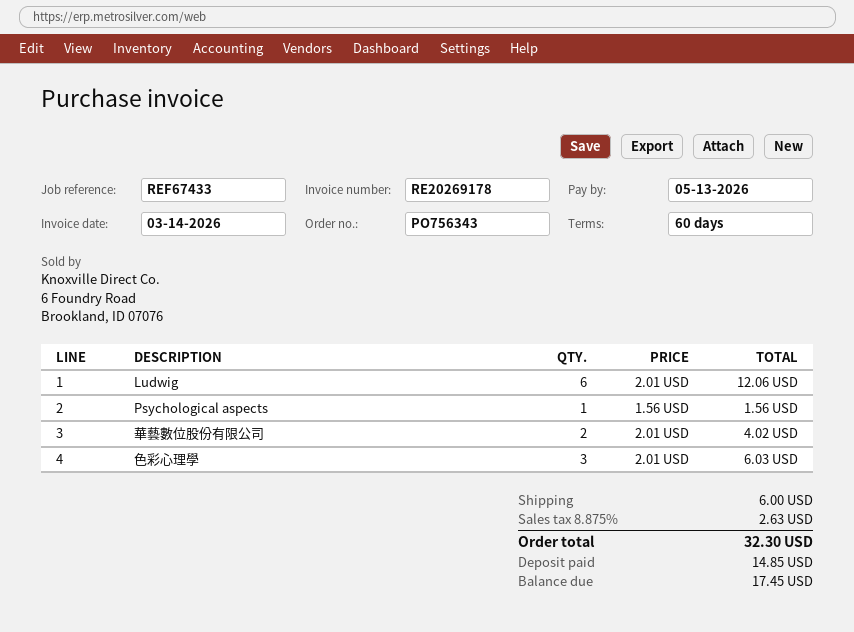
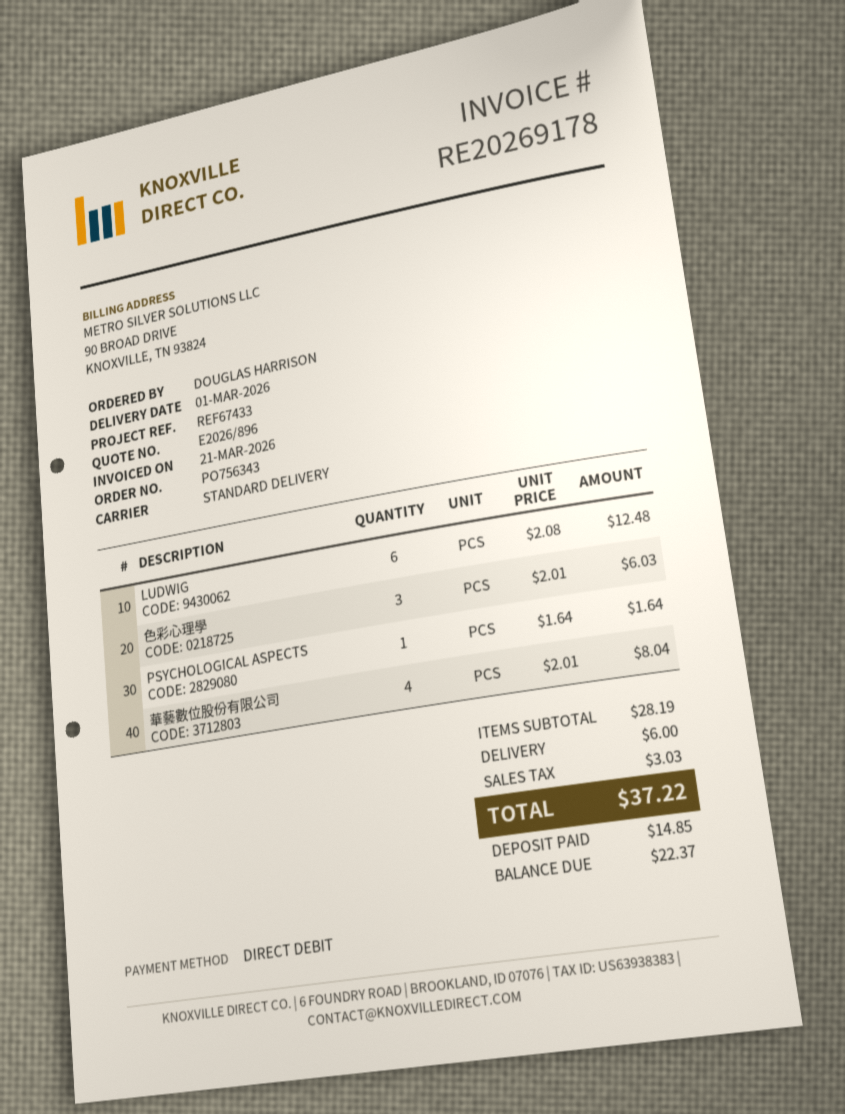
invoice date: 2026-03-14 -> 2026-03-21
Ludwig: 6 x 2.01 = 12.06 -> 6 x 2.08 = 12.48
Psychological aspects: 1 x 1.56 = 1.56 -> 1 x 1.64 = 1.64
華藝數位股份有限公司: 2 x 2.01 = 4.02 -> 4 x 2.01 = 8.04
tax: 2.63 -> 3.03
total: 32.30 -> 37.22
balance: 17.45 -> 22.37

